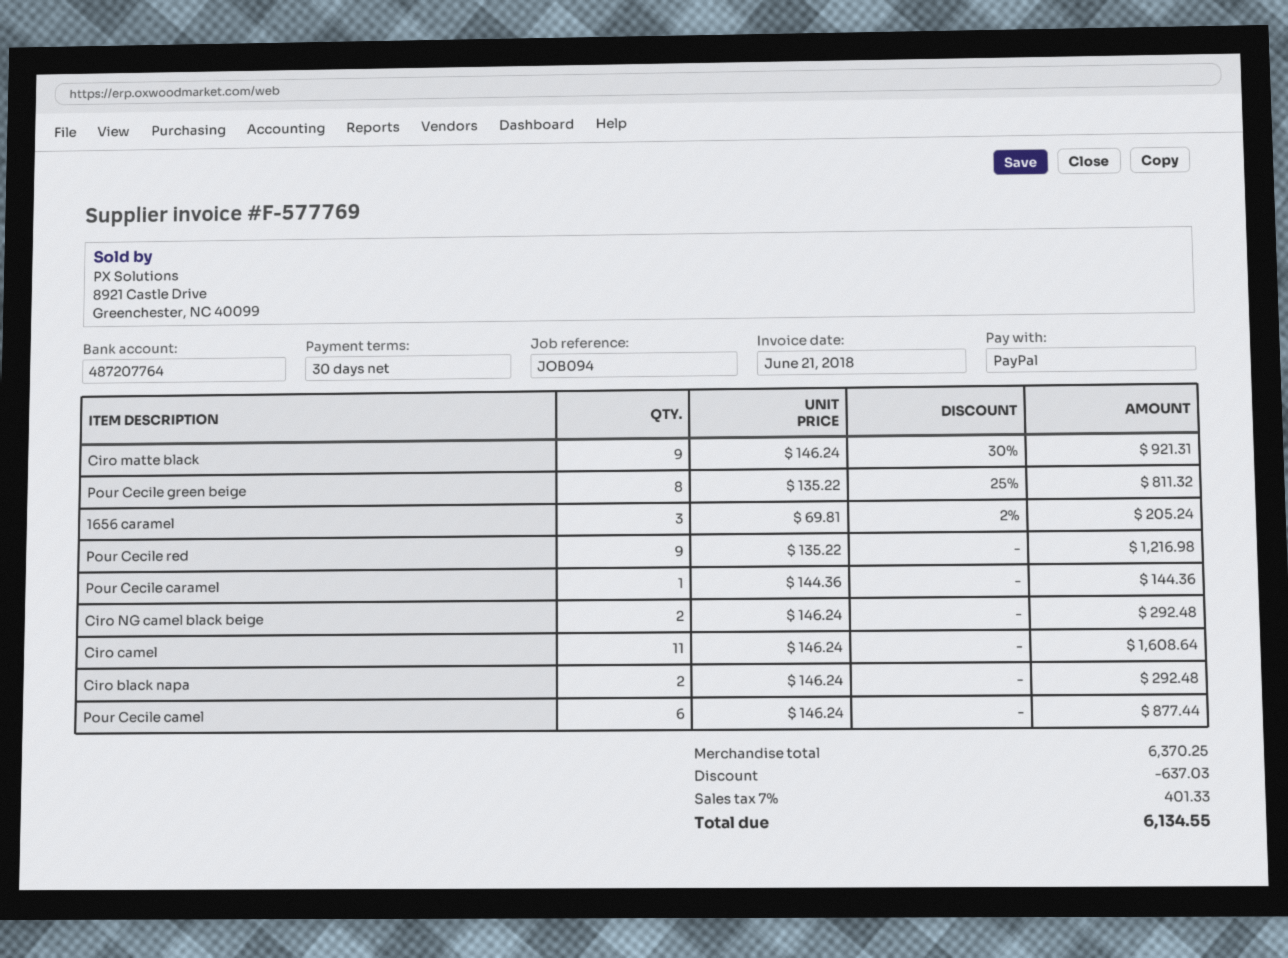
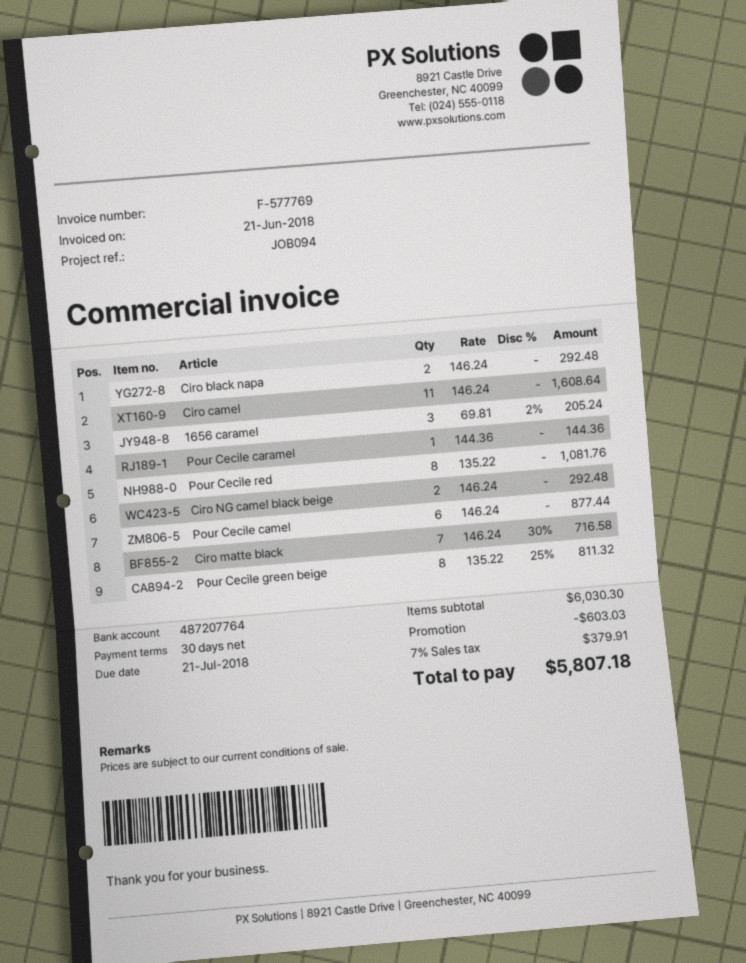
Ciro matte black: 9 x 146.24 - 30% = 921.31 -> 7 x 146.24 - 30% = 716.58
Pour Cecile red: 9 x 135.22 = 1216.98 -> 8 x 135.22 = 1081.76
subtotal: 6370.25 -> 6030.30
discount: 637.03 -> 603.03
tax: 7% = 401.33 -> 7% = 379.91
total: 6134.55 -> 5807.18

